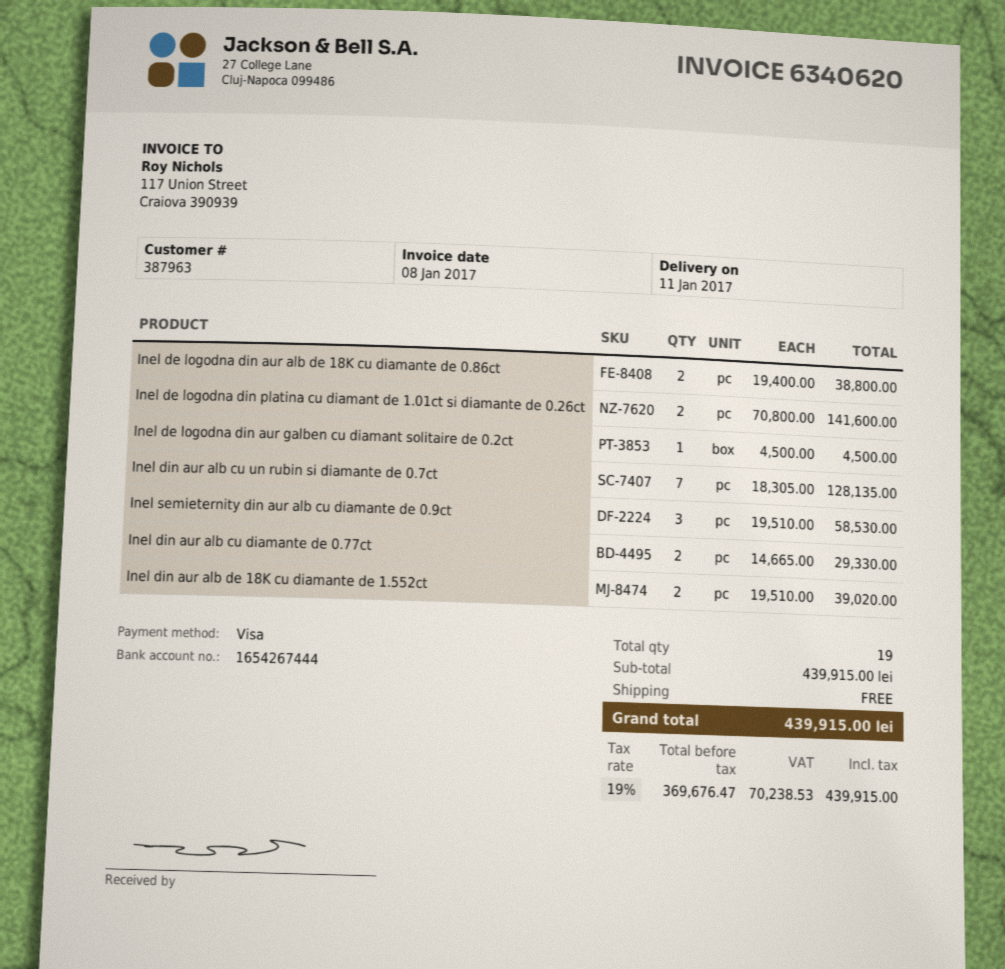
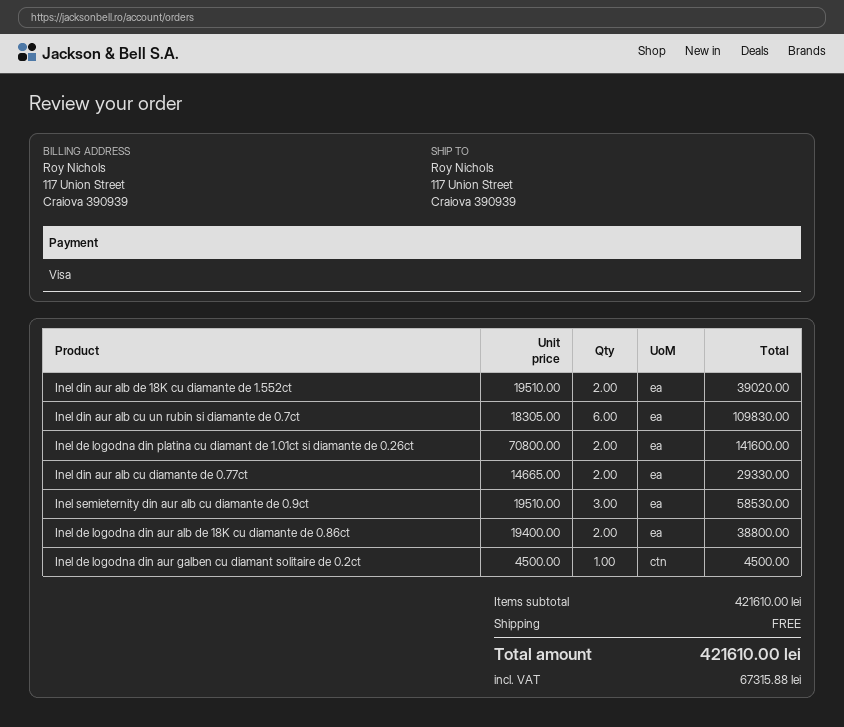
Inel din aur alb cu un rubin si diamante de 0.7ct: 7 x 18305.00 = 128135.00 -> 6 x 18305.00 = 109830.00
subtotal: 439915.00 -> 421610.00
tax: 70238.53 -> 67315.88
total: 439915.00 -> 421610.00

